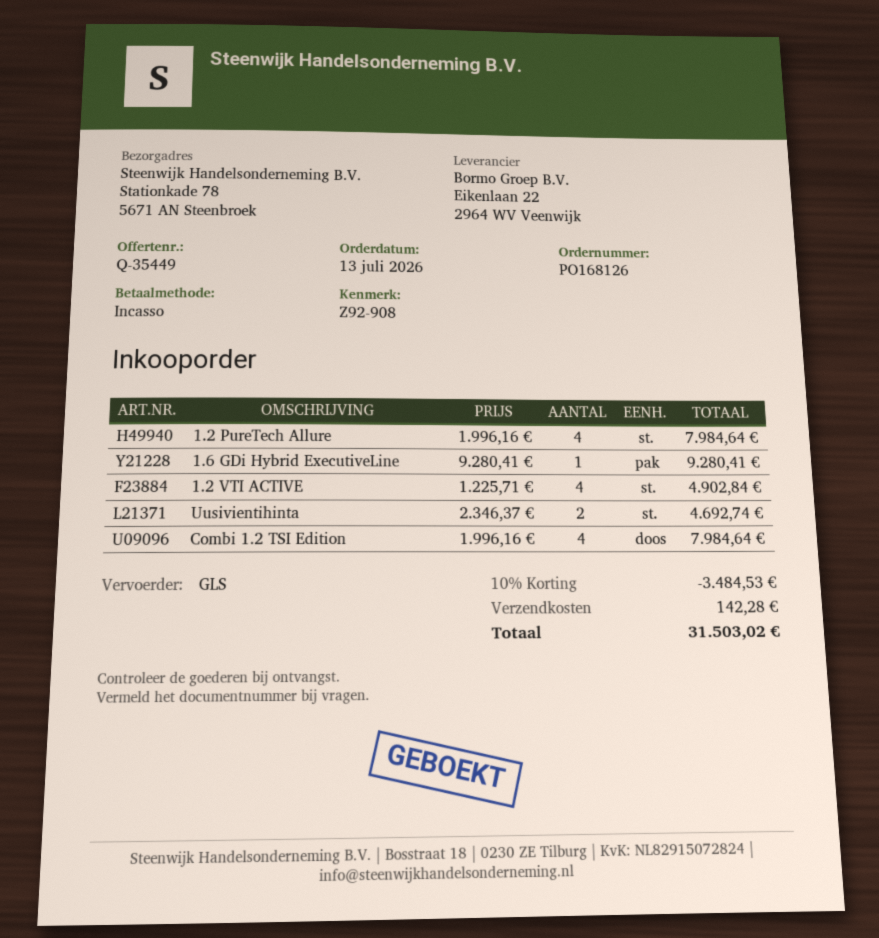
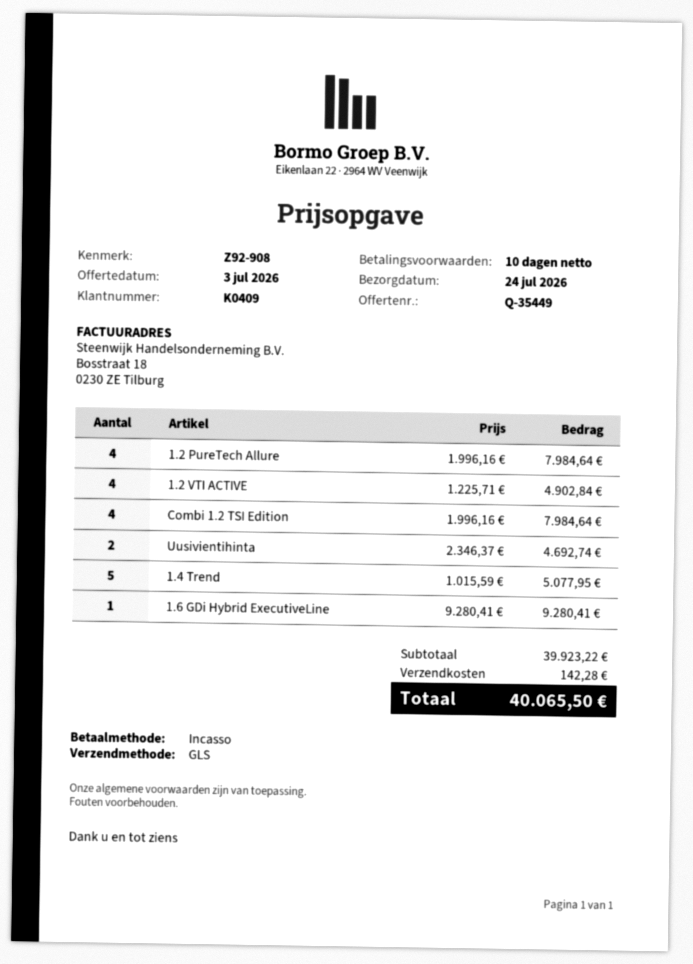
1.4 Trend: none -> 5 x 1015.59 = 5077.95
discount: 10% = 3484.53 -> none
total: 31503.02 -> 40065.50

